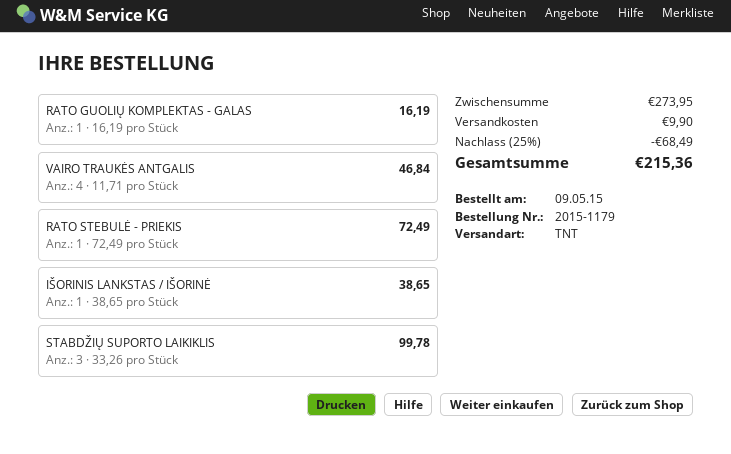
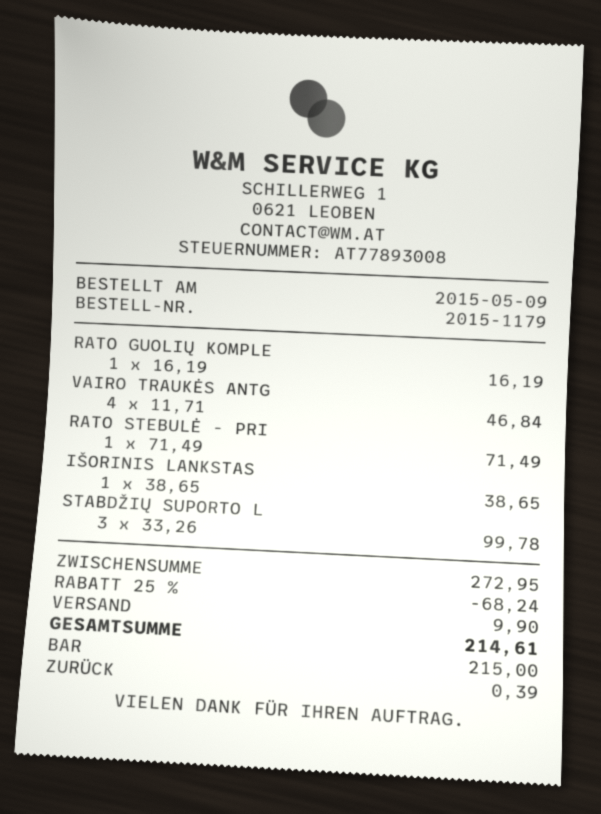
RATO STEBULĖ - PRIEKIS: 1 x 72.49 = 72.49 -> 1 x 71.49 = 71.49
subtotal: 273.95 -> 272.95
discount: 25% = 68.49 -> 25% = 68.24
total: 215.36 -> 214.61

